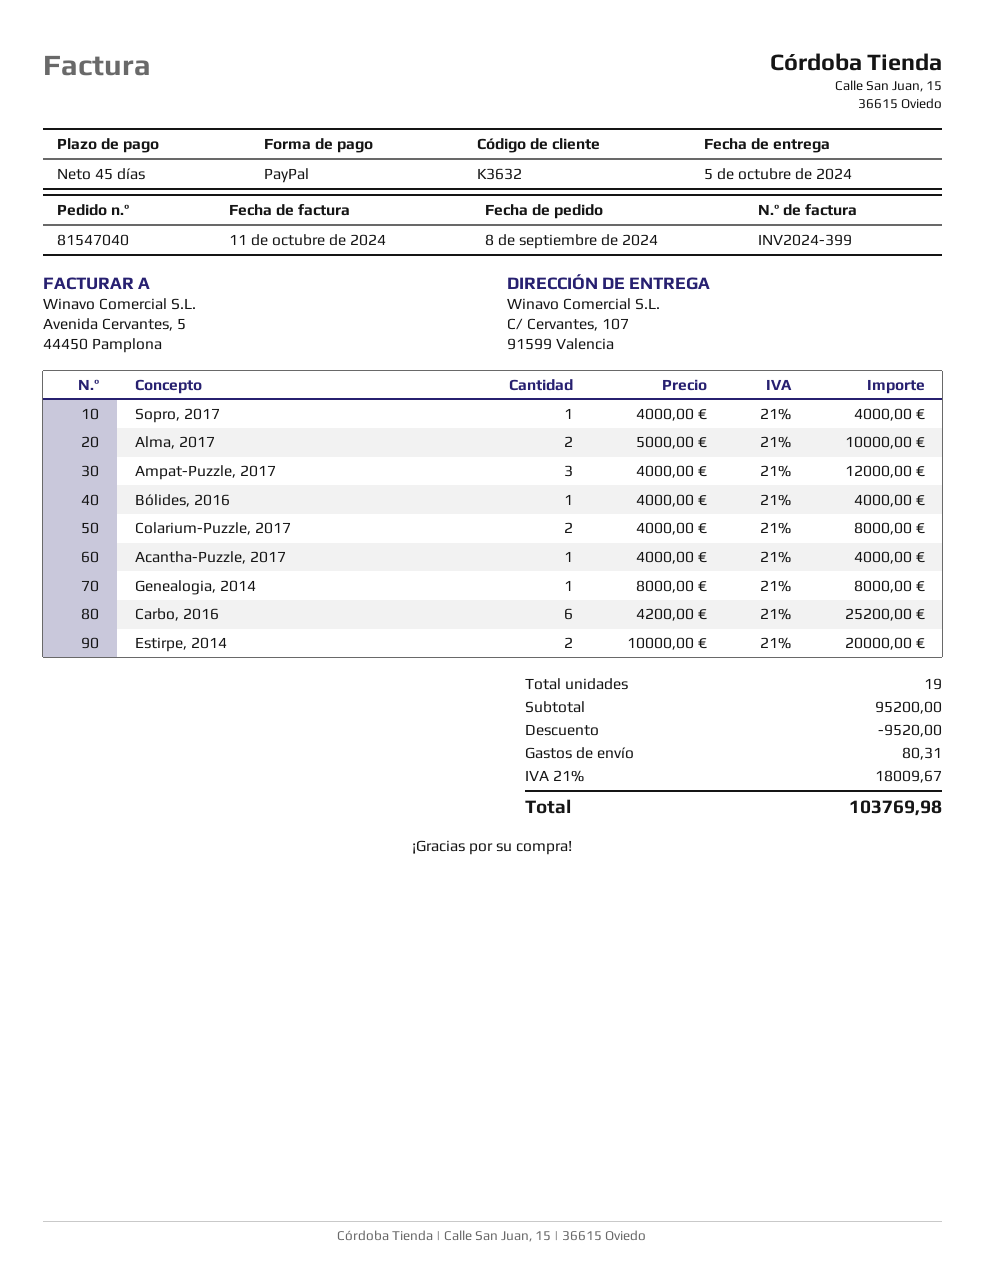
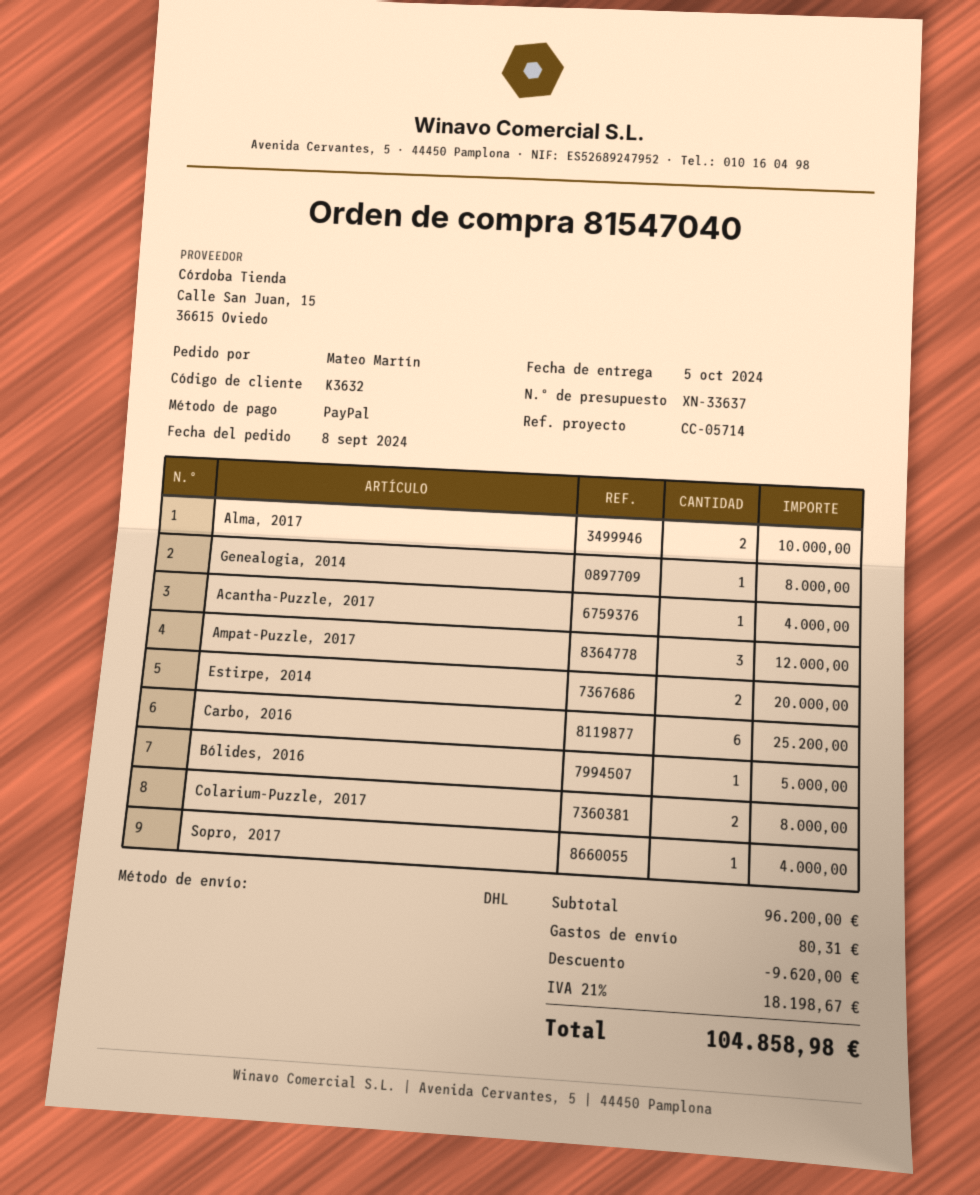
Bólides, 2016: 1 for 4000.00 -> 1 for 5000.00
subtotal: 95200.00 -> 96200.00
discount: 9520.00 -> 9620.00
tax: 21% = 18009.67 -> 21% = 18198.67
total: 103769.98 -> 104858.98

